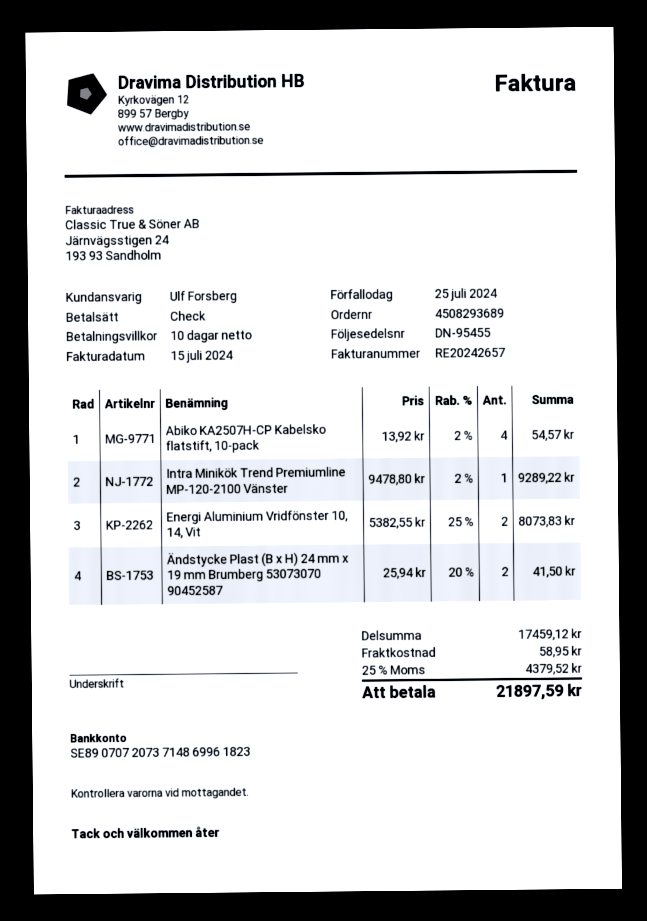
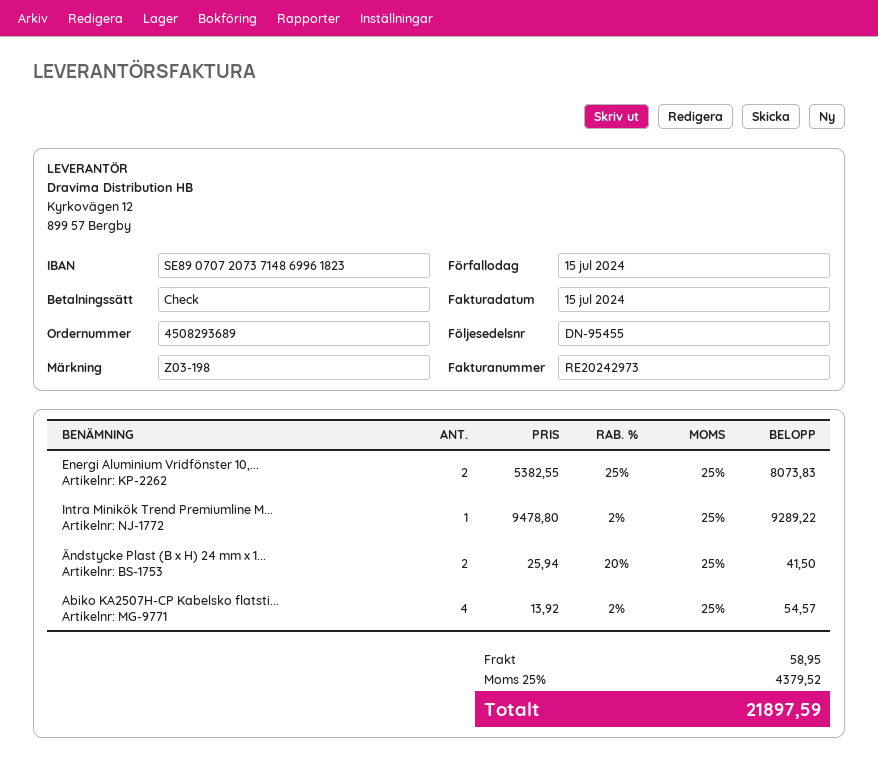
invoice number: RE20242657 -> RE20242973
due date: 2024-07-25 -> 2024-07-15

